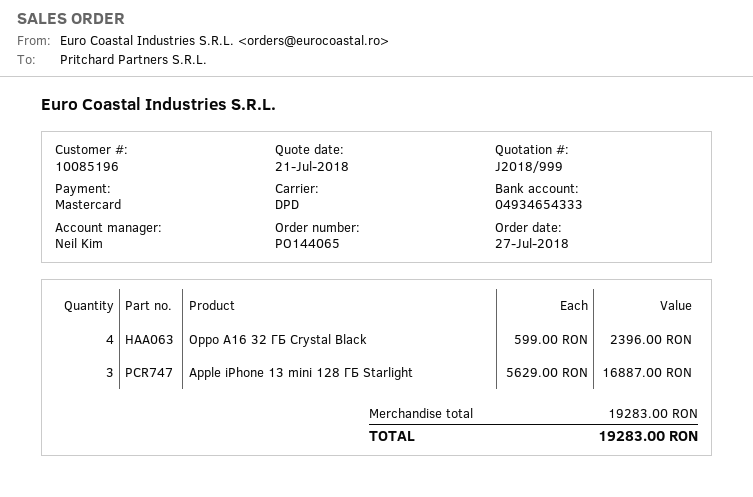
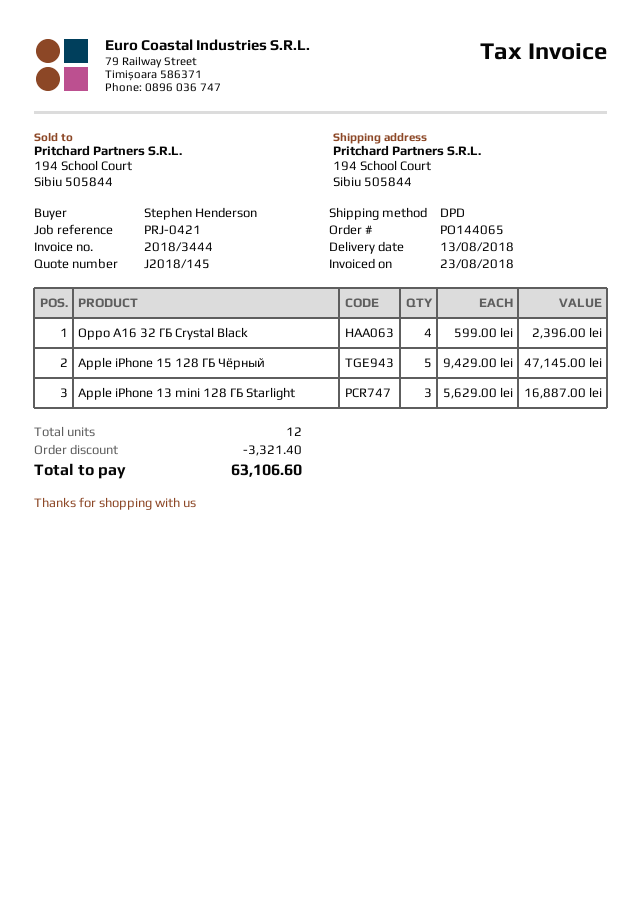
quote number: J2018/999 -> J2018/145
Apple iPhone 15 128 ГБ Чёрный: none -> 5 x 9429.00 = 47145.00
discount: none -> 3321.40
total: 19283.00 -> 63106.60

